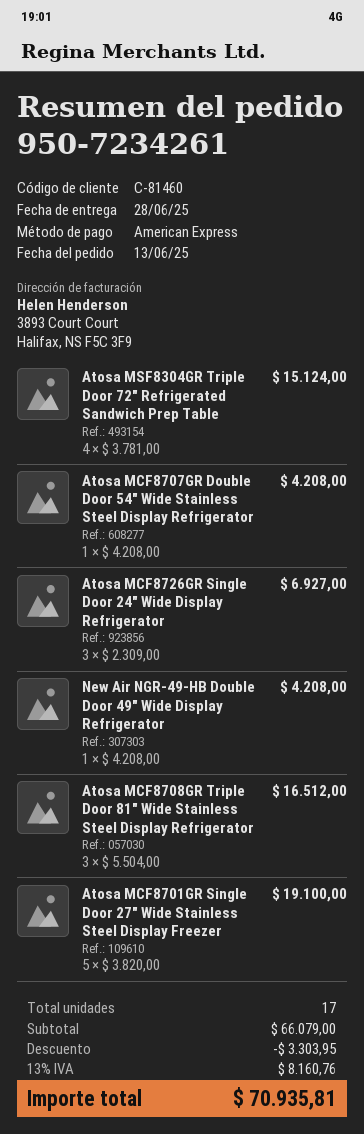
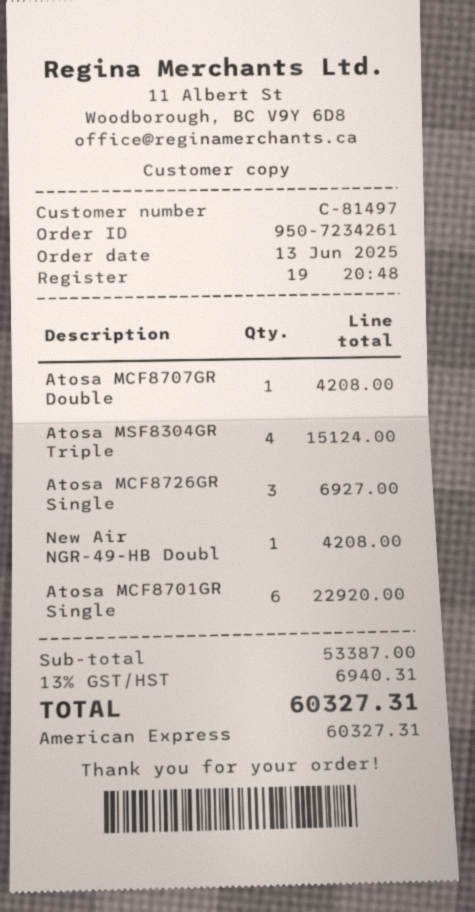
customer number: C-81460 -> C-81497
Atosa MCF8708GR Triple Door 81″ Wide Stainless Steel Display Refrigerator: 3 for 16512.00 -> none
Atosa MCF8701GR Single Door 27″ Wide Stainless Steel Display Freezer: 5 for 19100.00 -> 6 for 22920.00
subtotal: 66079.00 -> 53387.00
discount: 3303.95 -> none
tax: 13% = 8160.76 -> 13% = 6940.31
total: 70935.81 -> 60327.31

